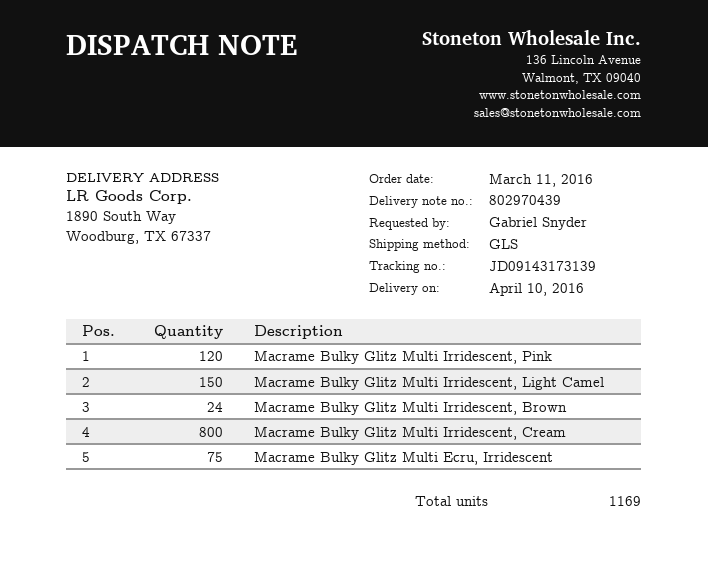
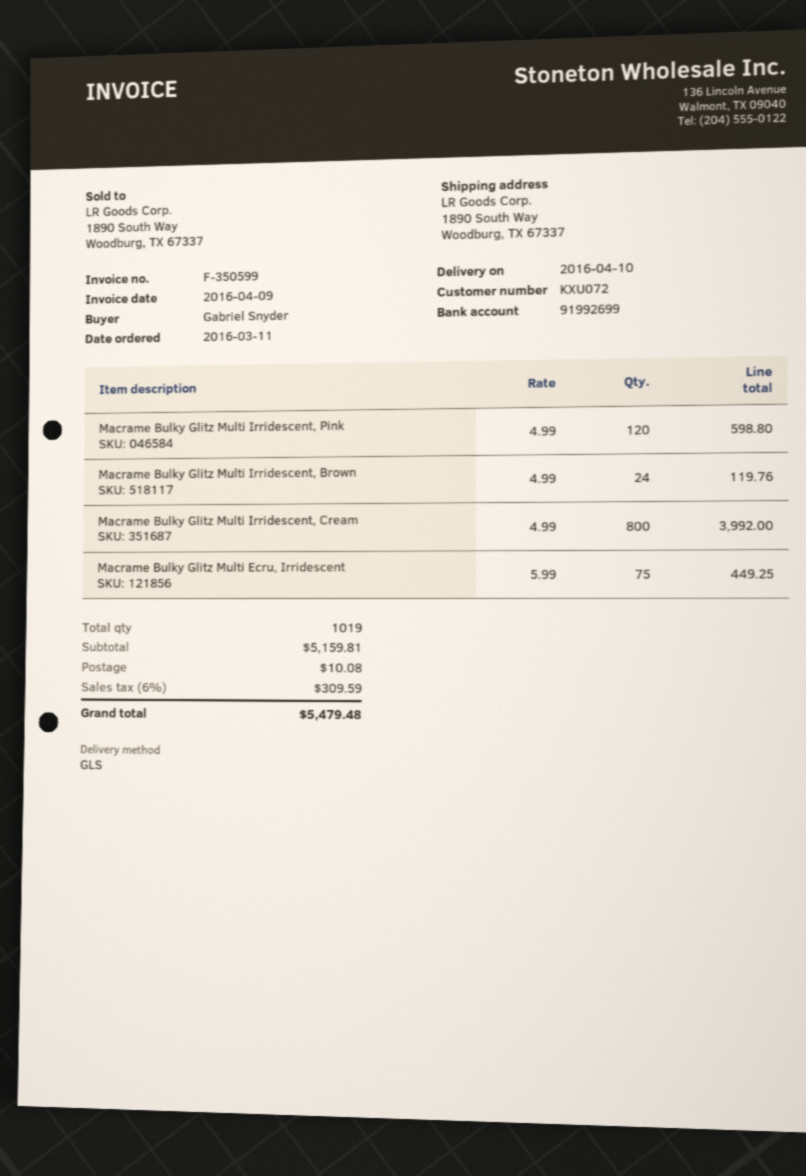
Macrame Bulky Glitz Multi Irridescent, Light Camel: 150 -> none
total quantity: 1169 -> 1019

